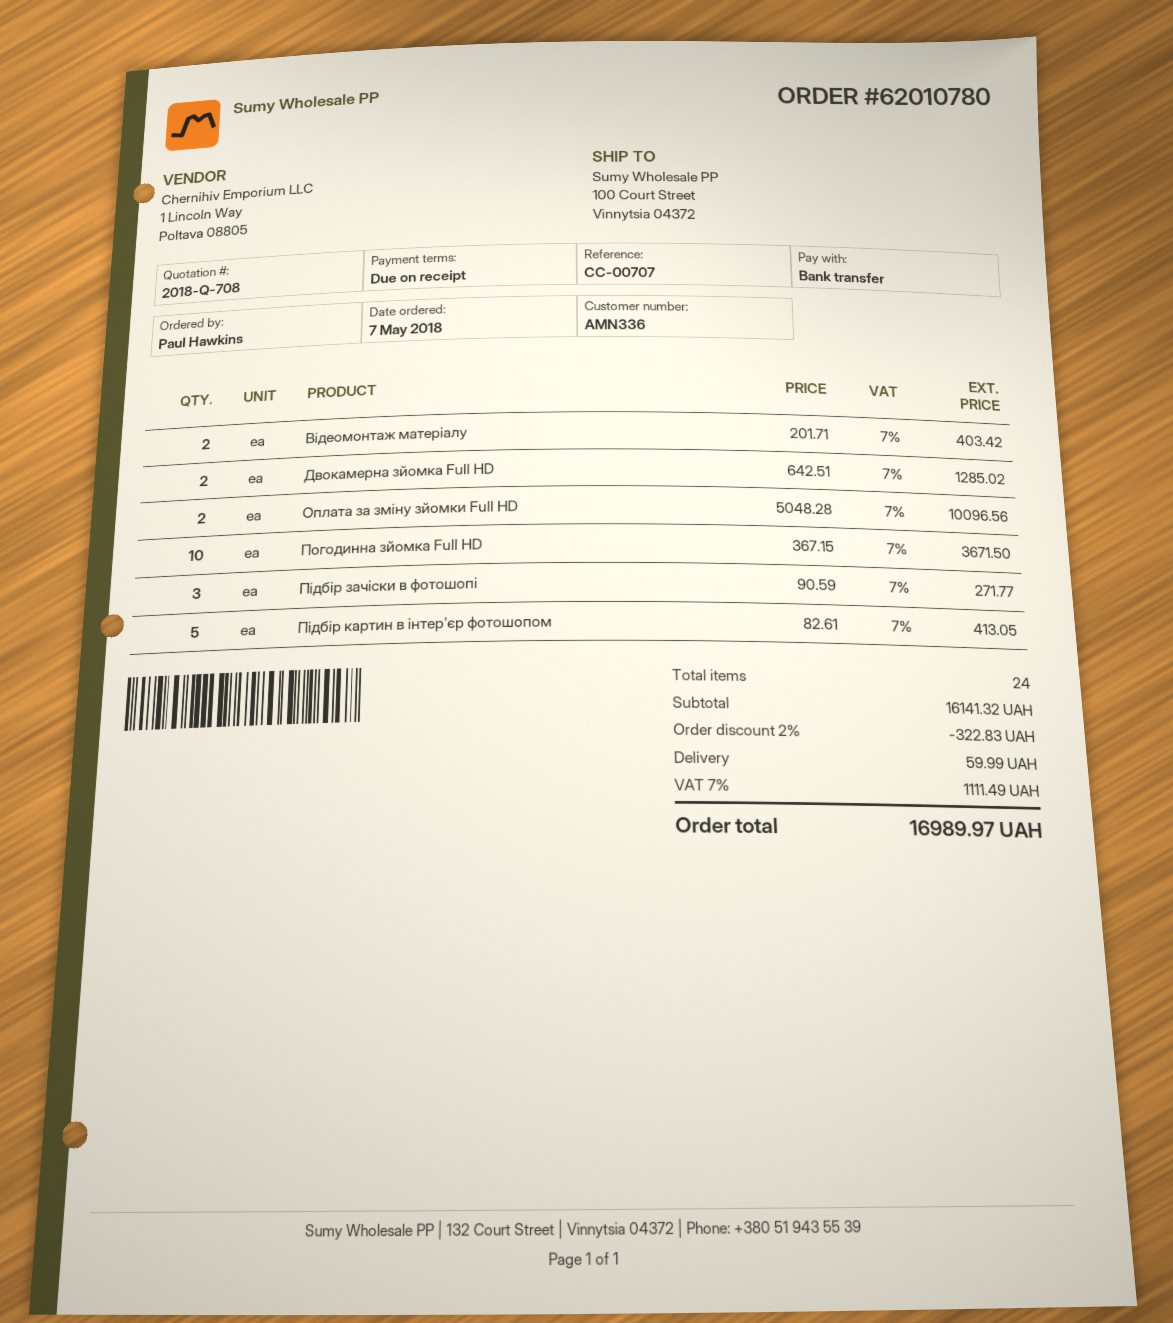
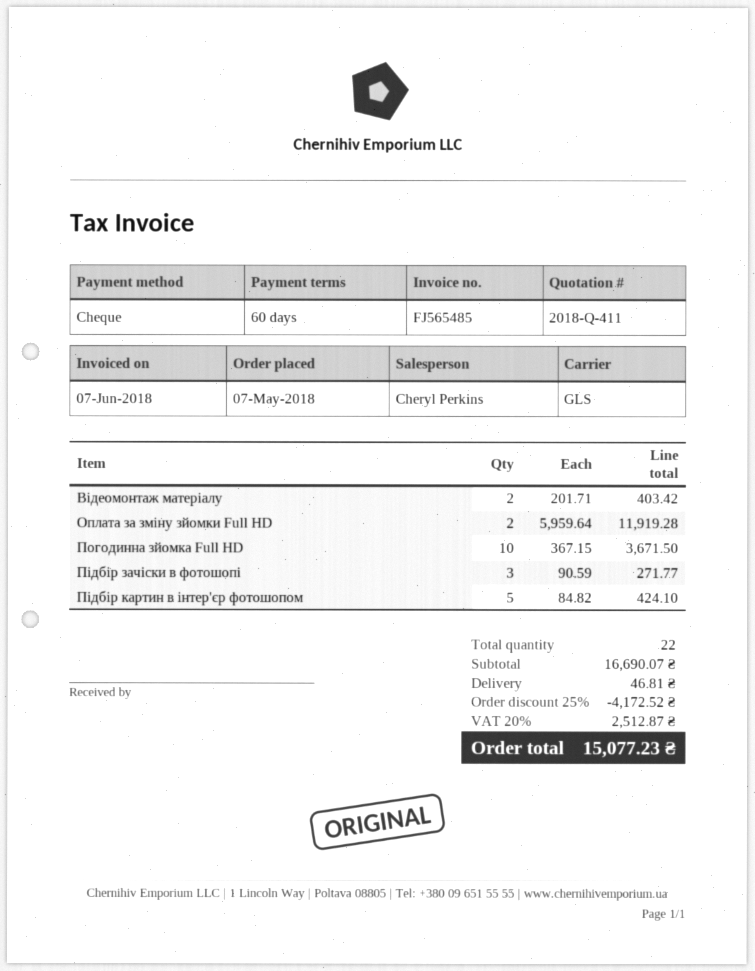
quote number: 2018-Q-708 -> 2018-Q-411
payment terms: on receipt -> 60 days
payment method: bank transfer -> cheque
Двокамерна зйомка Full HD: 2 x 642.51 = 1285.02 -> none
Оплата за зміну зйомки Full HD: 2 x 5048.28 = 10096.56 -> 2 x 5959.64 = 11919.28
Підбір картин в інтер'єр фотошопом: 5 x 82.61 = 413.05 -> 5 x 84.82 = 424.10
total quantity: 24 -> 22
subtotal: 16141.32 -> 16690.07
discount: 2% = 322.83 -> 25% = 4172.52
shipping: 59.99 -> 46.81
tax: 7% = 1111.49 -> 20% = 2512.87
total: 16989.97 -> 15077.23

